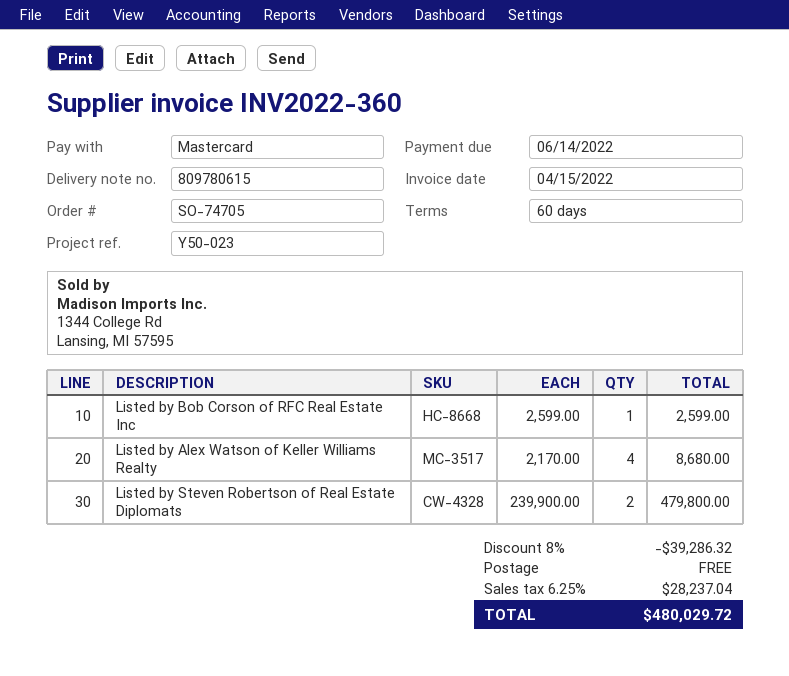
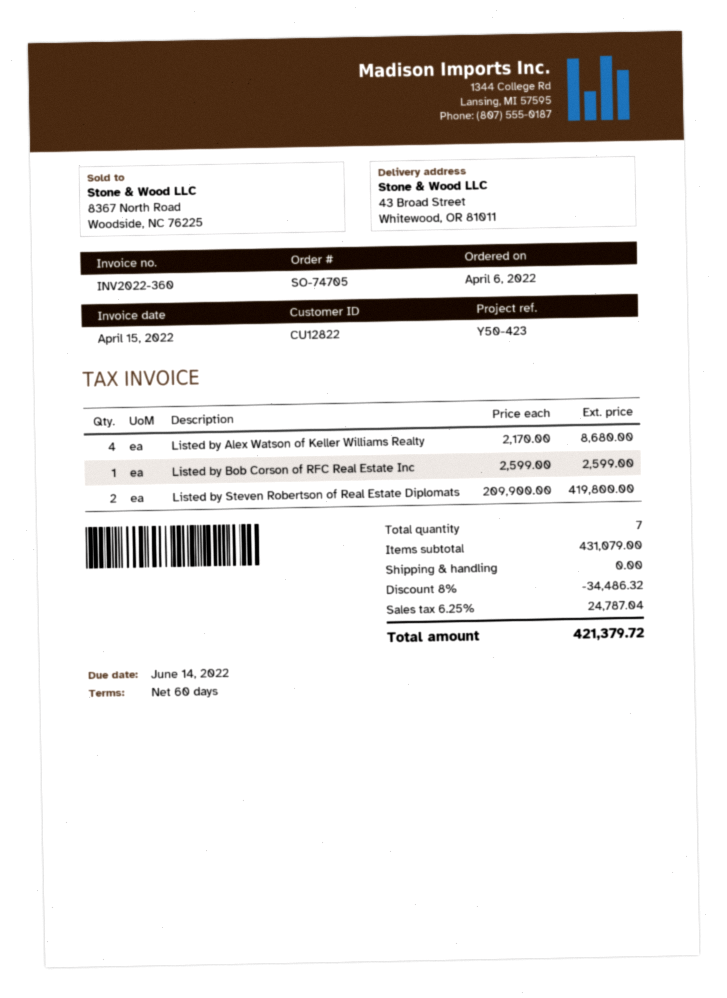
reference: Y50-023 -> Y50-423
Listed by Steven Robertson of Real Estate Diplomats: 2 x 239900.00 = 479800.00 -> 2 x 209900.00 = 419800.00
discount: 8% = 39286.32 -> 8% = 34486.32
tax: 6.25% = 28237.04 -> 6.25% = 24787.04
total: 480029.72 -> 421379.72

